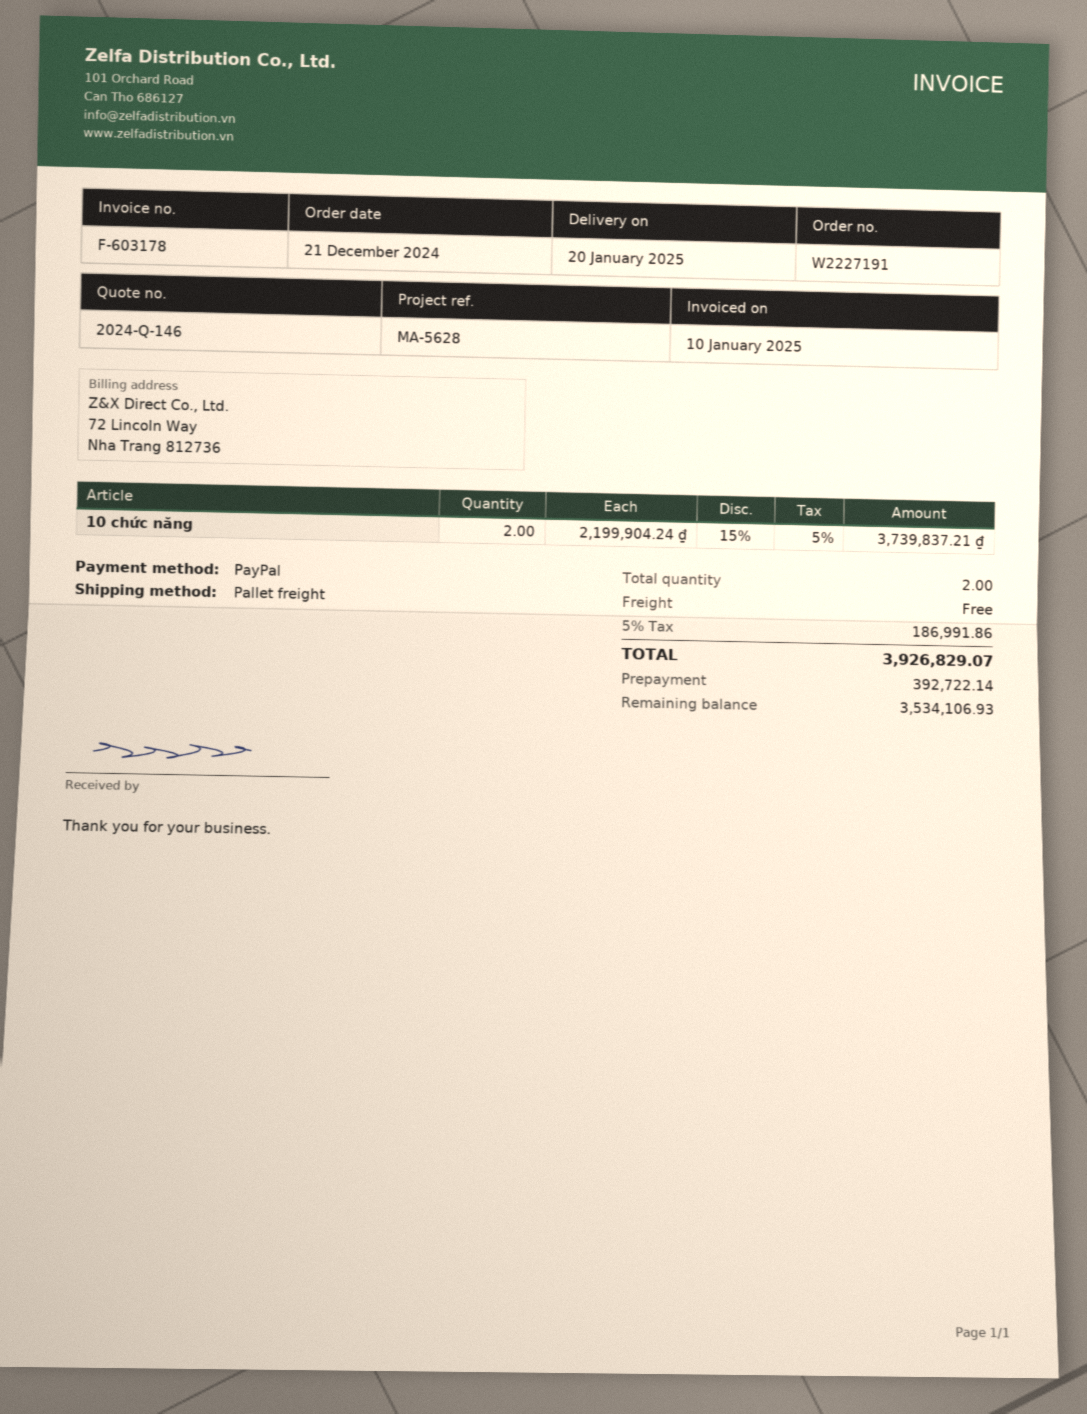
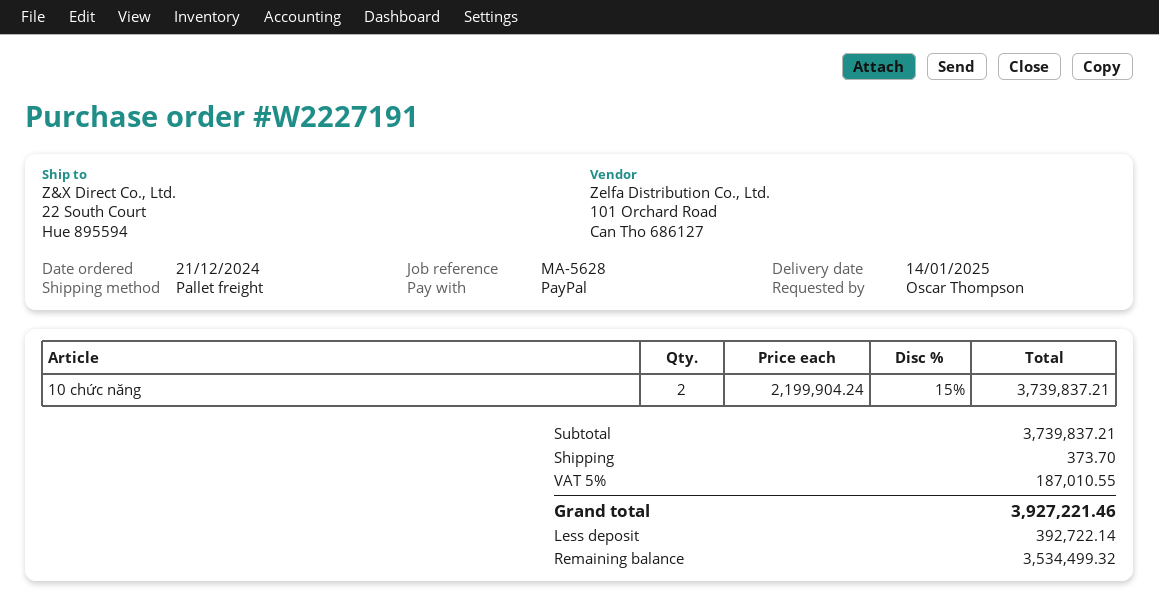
delivery date: 2025-01-20 -> 2025-01-14
shipping: 0.00 -> 373.70
tax: 5% = 186991.86 -> 5% = 187010.55
total: 3926829.07 -> 3927221.46
balance: 3534106.93 -> 3534499.32

